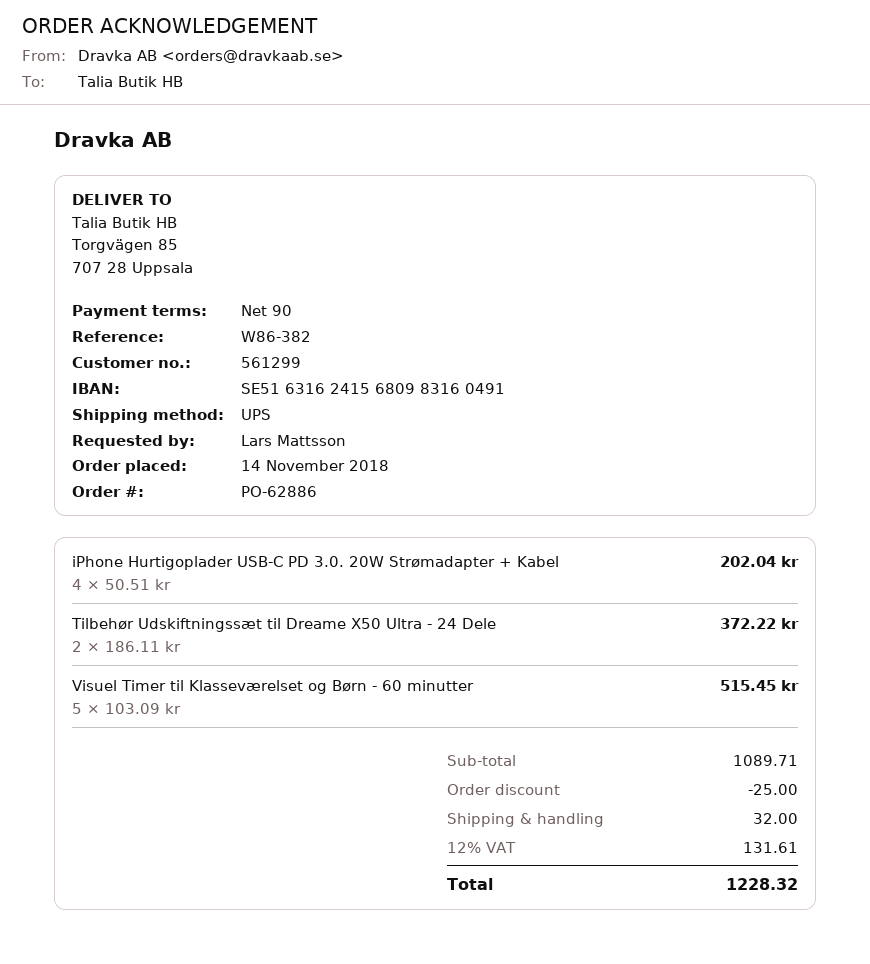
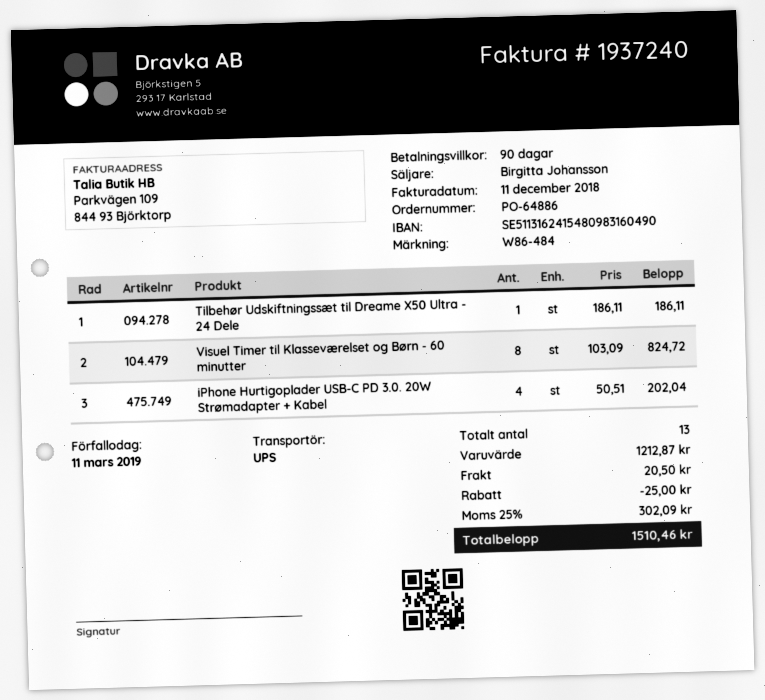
order number: PO-62886 -> PO-64886
reference: W86-382 -> W86-484
bank account: SE5163162415680983160491 -> SE5113162415480983160490
Tilbehør Udskiftningssæt til Dreame X50 Ultra - 24 Dele: 2 x 186.11 = 372.22 -> 1 x 186.11 = 186.11
Visuel Timer til Klasseværelset og Børn - 60 minutter: 5 x 103.09 = 515.45 -> 8 x 103.09 = 824.72
subtotal: 1089.71 -> 1212.87
shipping: 32.00 -> 20.50
tax: 12% = 131.61 -> 25% = 302.09
total: 1228.32 -> 1510.46

